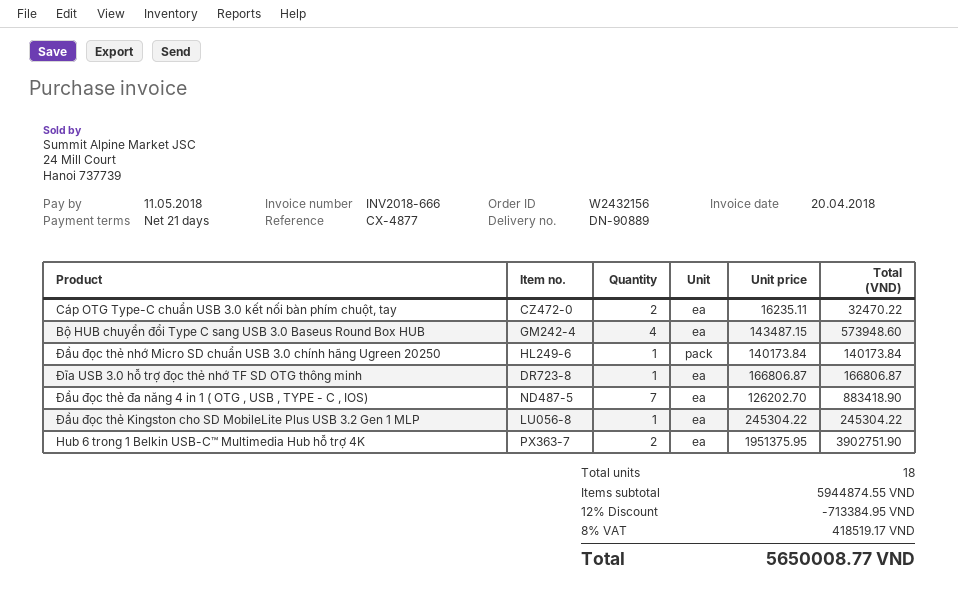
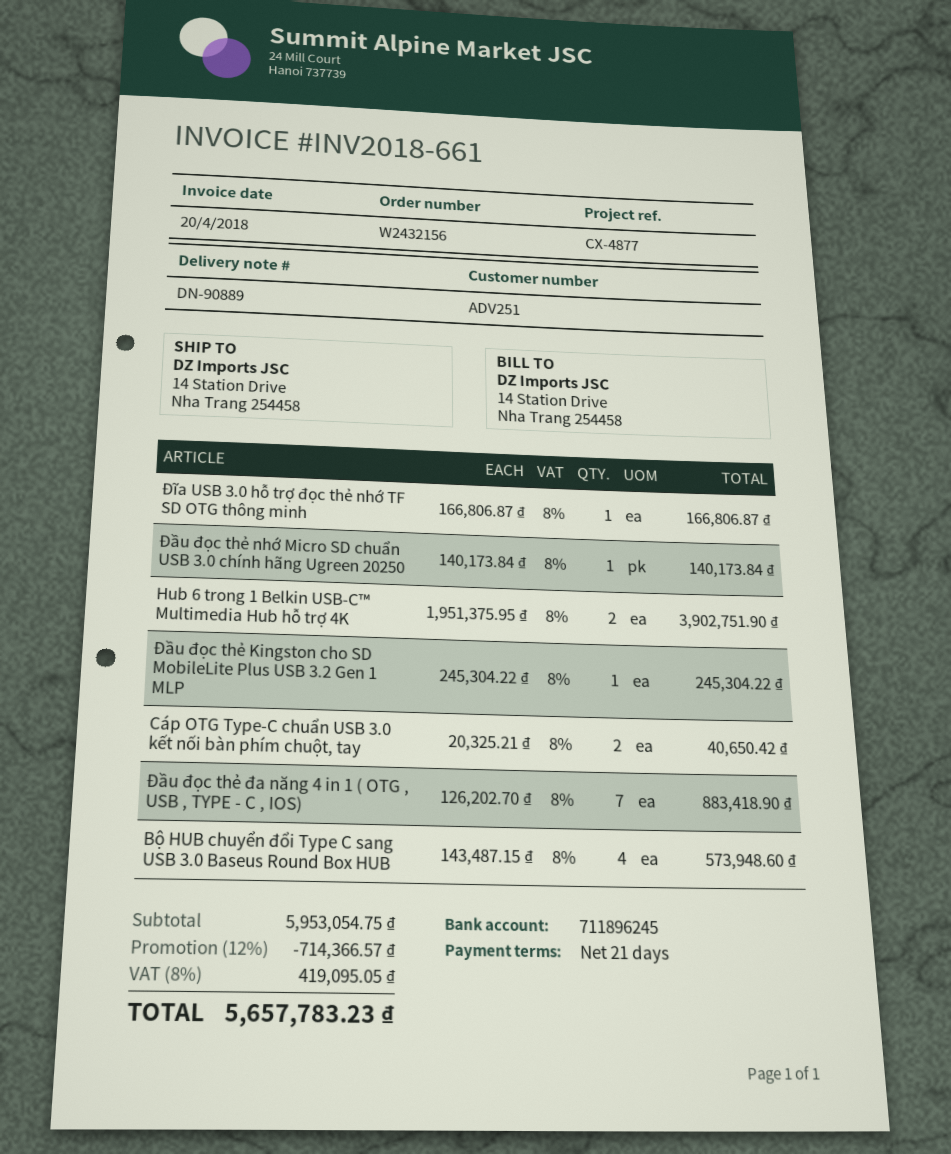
invoice number: INV2018-666 -> INV2018-661
Cáp OTG Type-C chuẩn USB 3.0 kết nối bàn phím chuột, tay: 2 x 16235.11 = 32470.22 -> 2 x 20325.21 = 40650.42
subtotal: 5944874.55 -> 5953054.75
discount: 12% = 713384.95 -> 12% = 714366.57
tax: 8% = 418519.17 -> 8% = 419095.05
total: 5650008.77 -> 5657783.23

